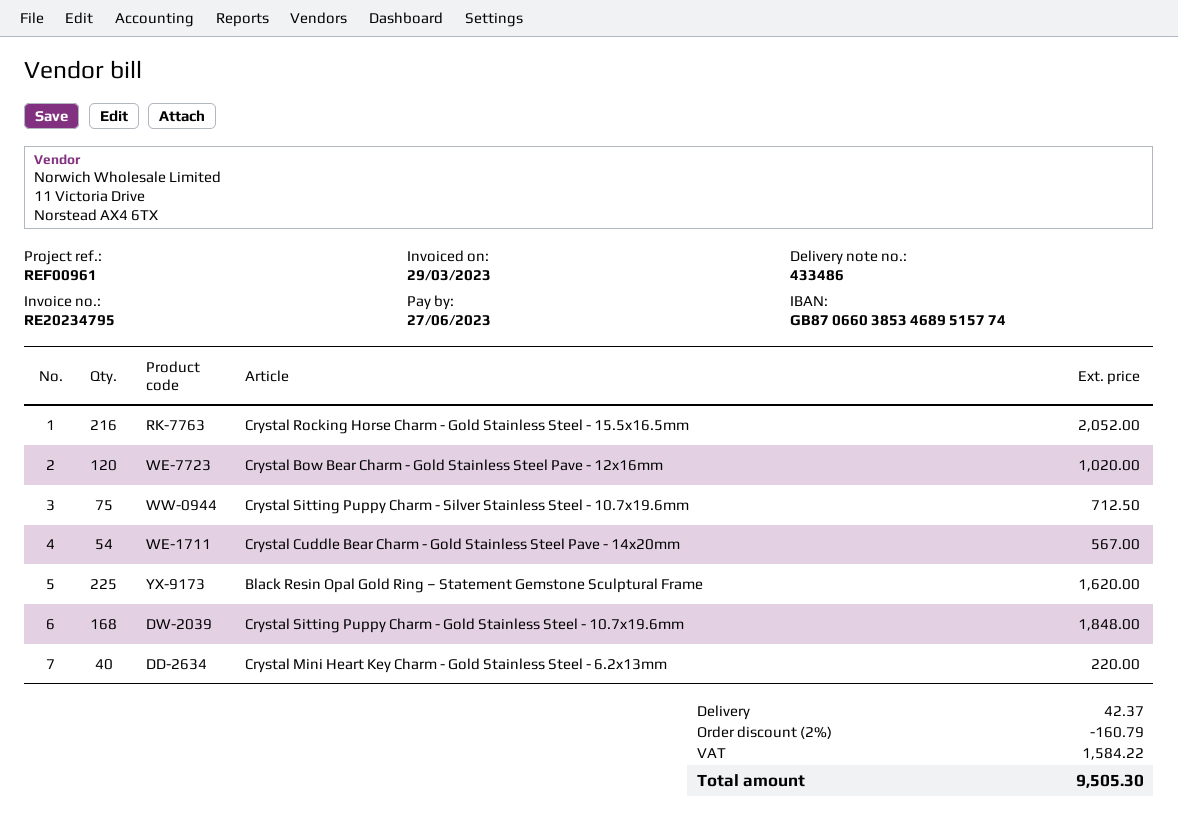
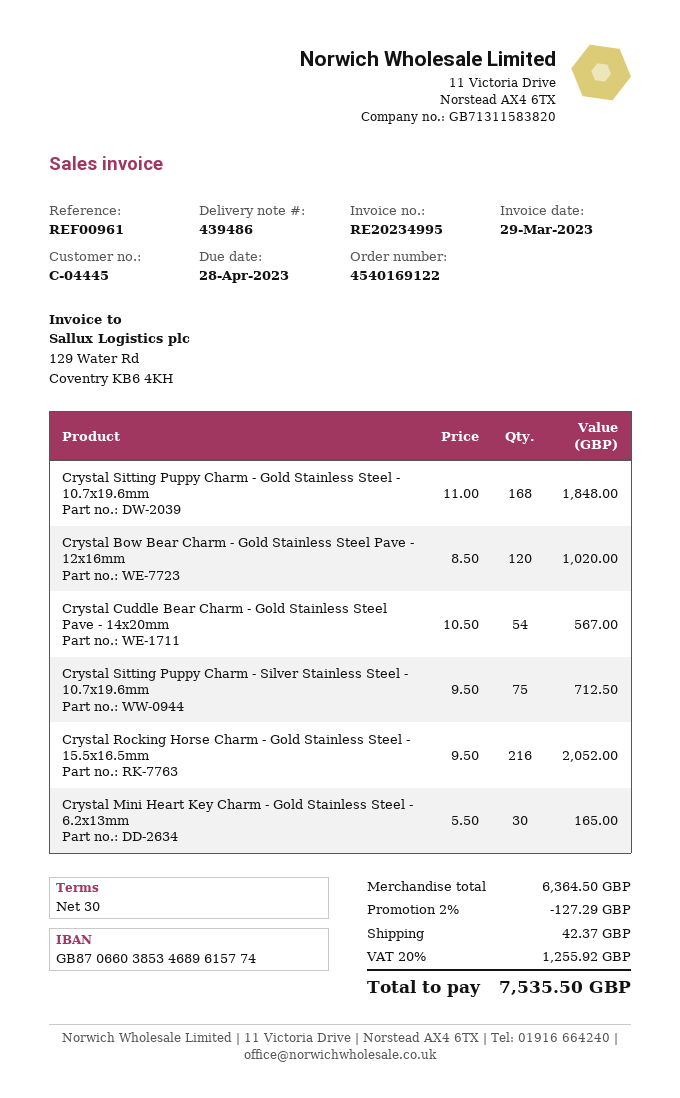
delivery note number: 433486 -> 439486
invoice number: RE20234795 -> RE20234995
due date: 2023-06-27 -> 2023-04-28
bank account: GB87066038534689515774 -> GB87066038534689615774
Black Resin Opal Gold Ring – Statement Gemstone Sculptural Frame: 225 for 1620.00 -> none
Crystal Mini Heart Key Charm - Gold Stainless Steel - 6.2x13mm: 40 for 220.00 -> 30 for 165.00
discount: 2% = 160.79 -> 2% = 127.29
tax: 1584.22 -> 1255.92
total: 9505.30 -> 7535.50

